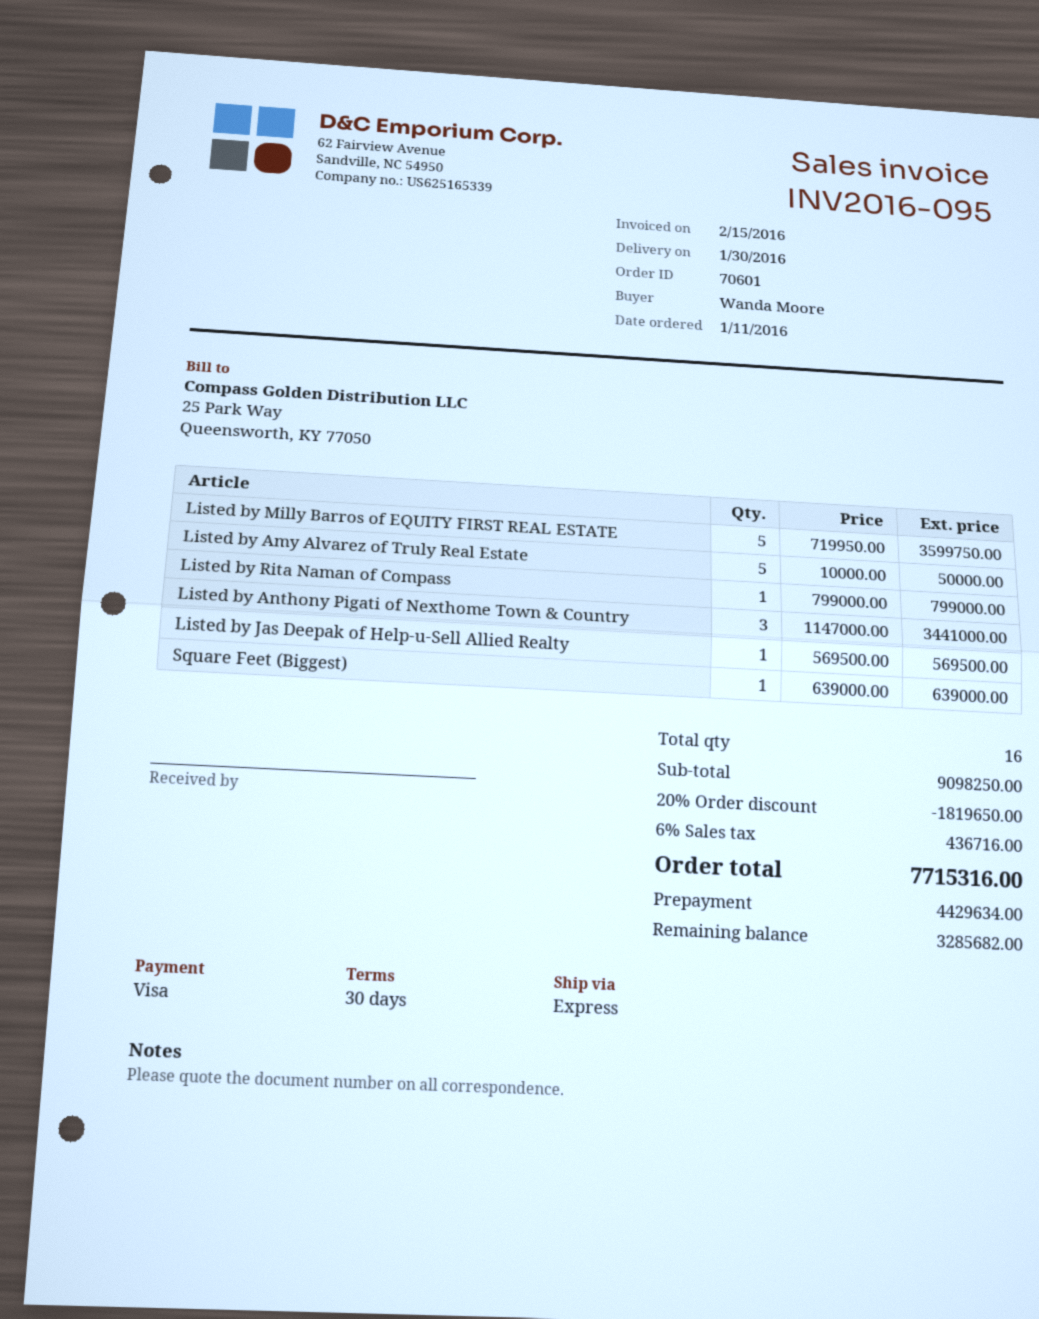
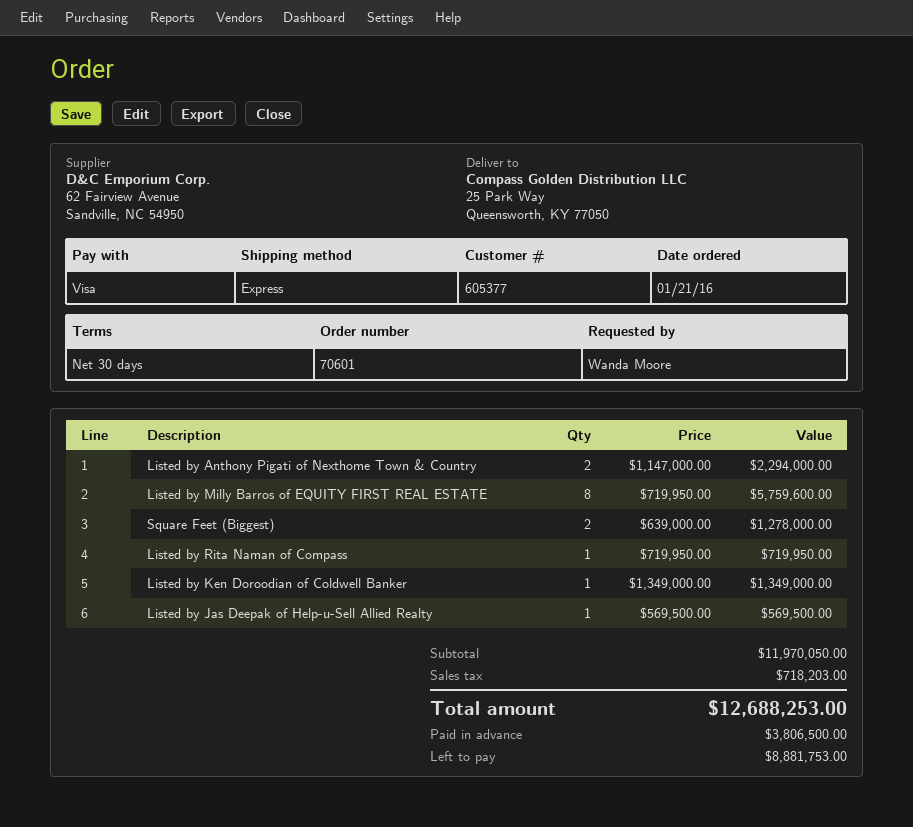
order date: 2016-01-11 -> 2016-01-21
Listed by Milly Barros of EQUITY FIRST REAL ESTATE: 5 x 719950.00 = 3599750.00 -> 8 x 719950.00 = 5759600.00
Listed by Amy Alvarez of Truly Real Estate: 5 x 10000.00 = 50000.00 -> none
Listed by Rita Naman of Compass: 1 x 799000.00 = 799000.00 -> 1 x 719950.00 = 719950.00
Listed by Anthony Pigati of Nexthome Town & Country: 3 x 1147000.00 = 3441000.00 -> 2 x 1147000.00 = 2294000.00
Square Feet (Biggest): 1 x 639000.00 = 639000.00 -> 2 x 639000.00 = 1278000.00
Listed by Ken Doroodian of Coldwell Banker: none -> 1 x 1349000.00 = 1349000.00
subtotal: 9098250.00 -> 11970050.00
discount: 20% = 1819650.00 -> none
tax: 436716.00 -> 718203.00
total: 7715316.00 -> 12688253.00
deposit: 4429634.00 -> 3806500.00
balance: 3285682.00 -> 8881753.00

